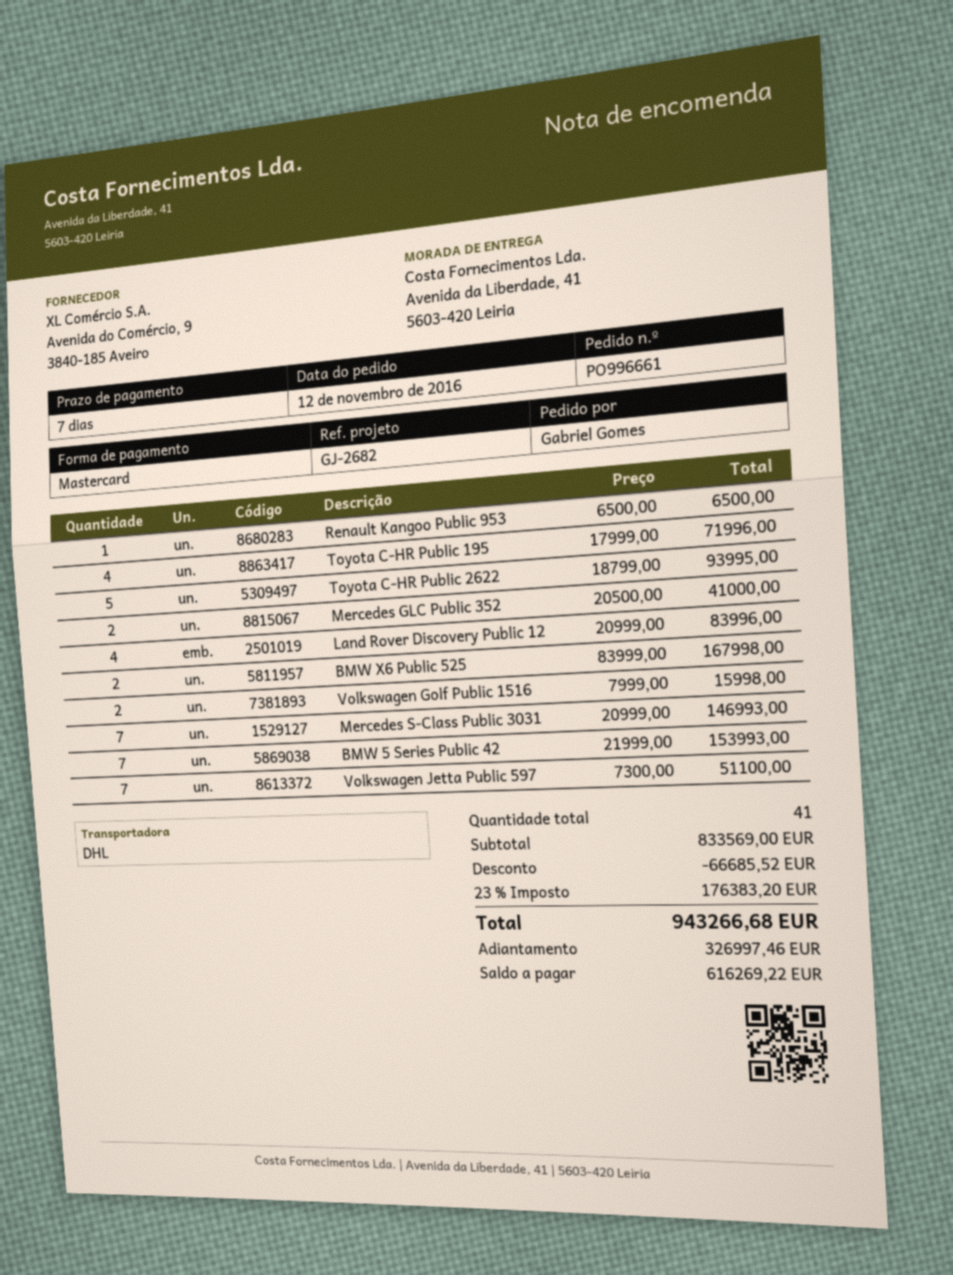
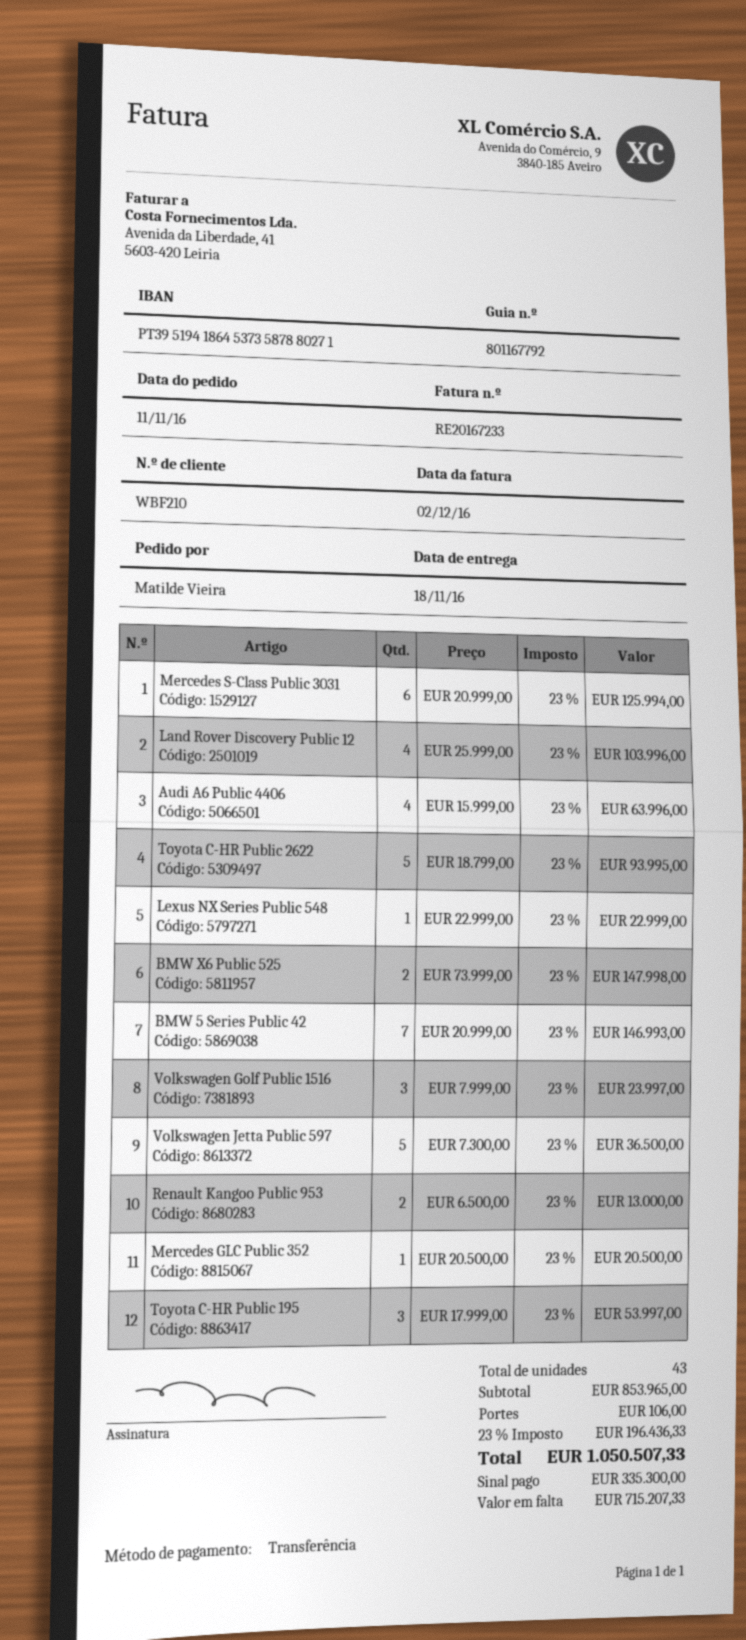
order date: 2016-11-12 -> 2016-11-11
ordered by: Gabriel Gomes -> Matilde Vieira
payment method: Mastercard -> bank transfer
Renault Kangoo Public 953: 1 x 6500.00 = 6500.00 -> 2 x 6500.00 = 13000.00
Toyota C-HR Public 195: 4 x 17999.00 = 71996.00 -> 3 x 17999.00 = 53997.00
Mercedes GLC Public 352: 2 x 20500.00 = 41000.00 -> 1 x 20500.00 = 20500.00
Land Rover Discovery Public 12: 4 x 20999.00 = 83996.00 -> 4 x 25999.00 = 103996.00
BMW X6 Public 525: 2 x 83999.00 = 167998.00 -> 2 x 73999.00 = 147998.00
Volkswagen Golf Public 1516: 2 x 7999.00 = 15998.00 -> 3 x 7999.00 = 23997.00
Mercedes S-Class Public 3031: 7 x 20999.00 = 146993.00 -> 6 x 20999.00 = 125994.00
BMW 5 Series Public 42: 7 x 21999.00 = 153993.00 -> 7 x 20999.00 = 146993.00
Volkswagen Jetta Public 597: 7 x 7300.00 = 51100.00 -> 5 x 7300.00 = 36500.00
Audi A6 Public 4406: none -> 4 x 15999.00 = 63996.00
Lexus NX Series Public 548: none -> 1 x 22999.00 = 22999.00
total quantity: 41 -> 43
subtotal: 833569.00 -> 853965.00
discount: 66685.52 -> none
shipping: none -> 106.00
tax: 23% = 176383.20 -> 23% = 196436.33
total: 943266.68 -> 1050507.33
deposit: 326997.46 -> 335300.00
balance: 616269.22 -> 715207.33

